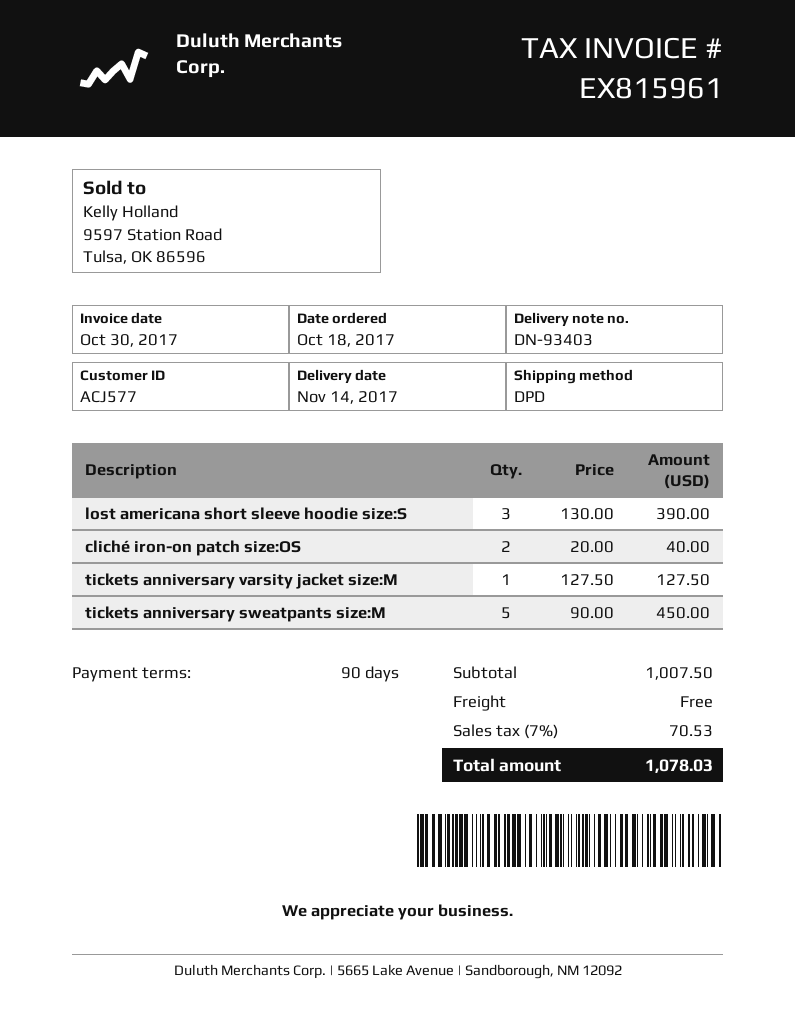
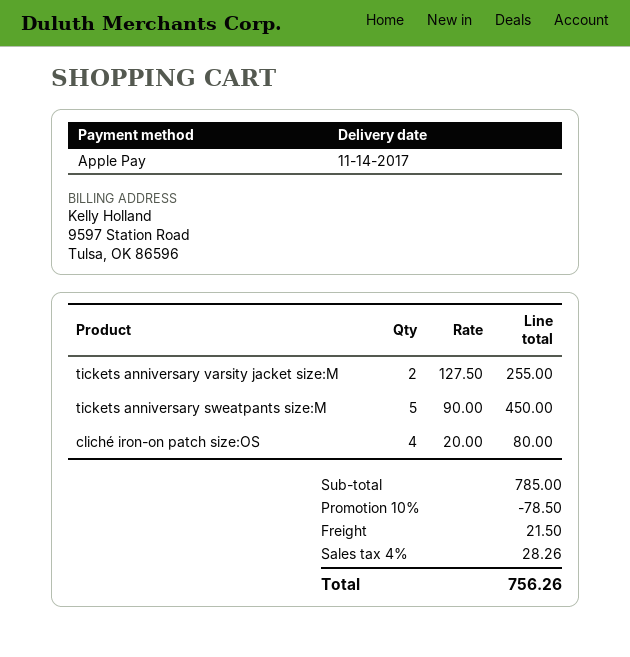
lost americana short sleeve hoodie size:S: 3 x 130.00 = 390.00 -> none
cliché iron-on patch size:OS: 2 x 20.00 = 40.00 -> 4 x 20.00 = 80.00
tickets anniversary varsity jacket size:M: 1 x 127.50 = 127.50 -> 2 x 127.50 = 255.00
subtotal: 1007.50 -> 785.00
discount: none -> 10% = 78.50
shipping: 0.00 -> 21.50
tax: 7% = 70.53 -> 4% = 28.26
total: 1078.03 -> 756.26

